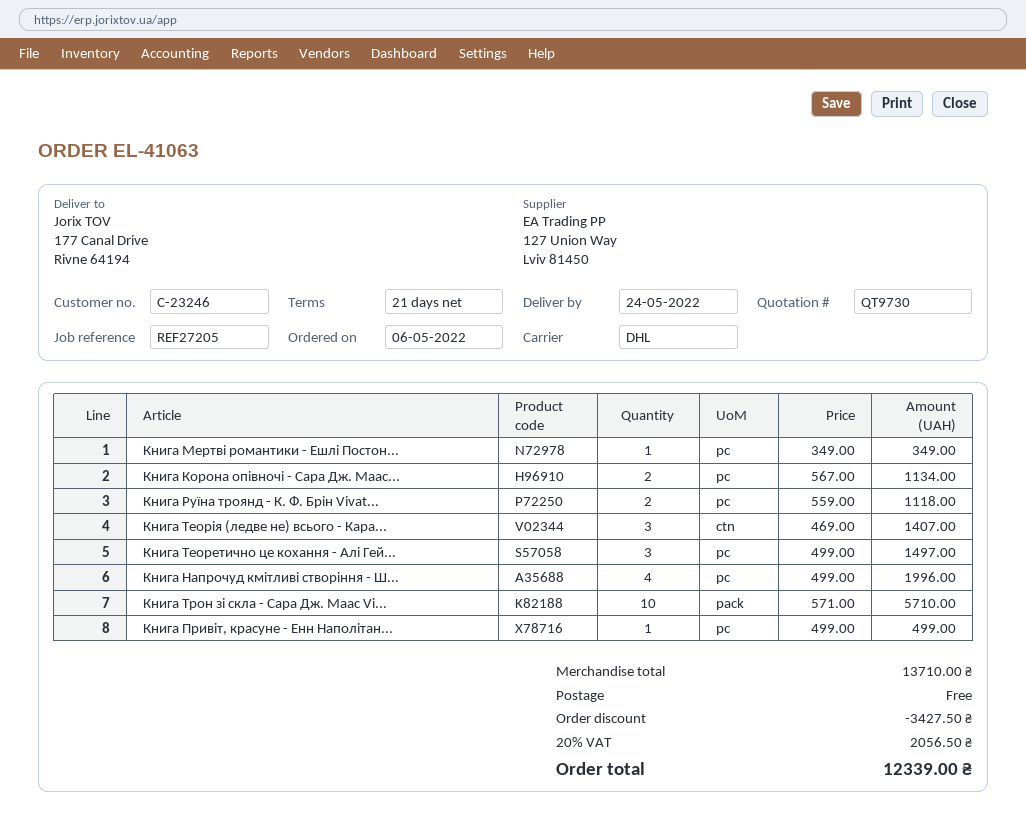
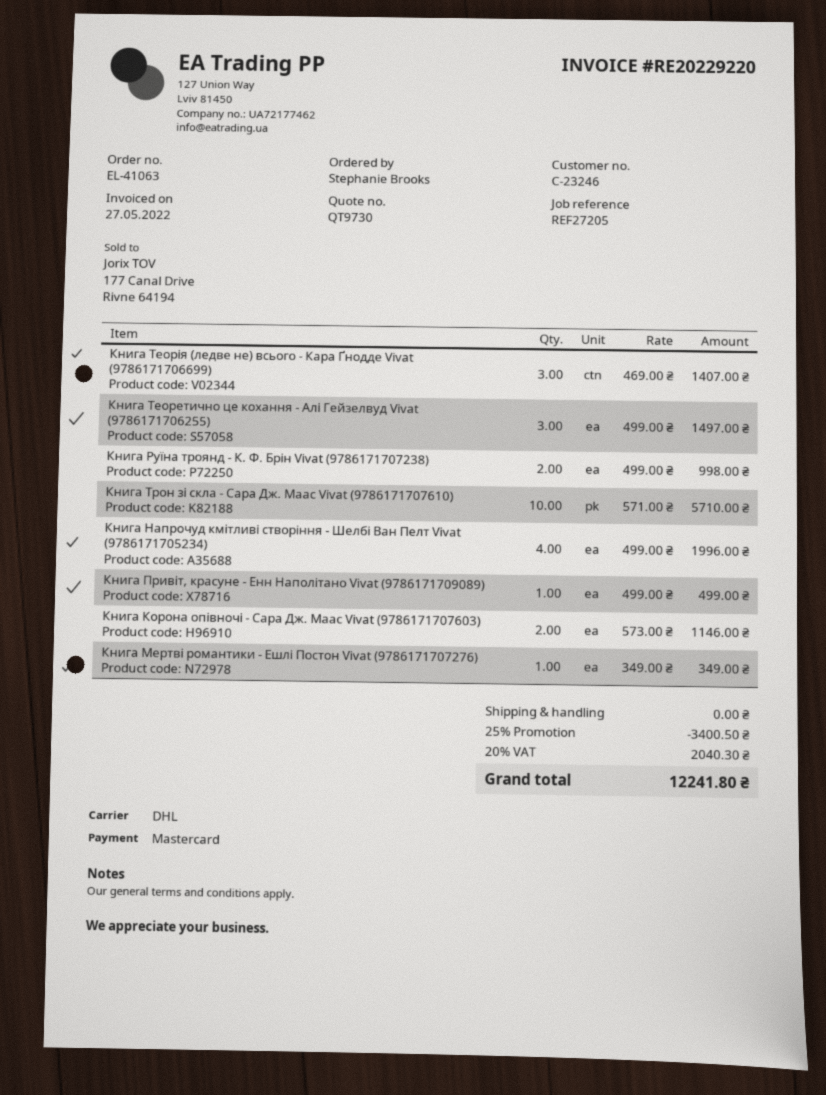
Книга Корона опівночі - Сара Дж. Маас...: 2 x 567.00 = 1134.00 -> 2 x 573.00 = 1146.00
Книга Руїна троянд - К. Ф. Брін Vivat...: 2 x 559.00 = 1118.00 -> 2 x 499.00 = 998.00
discount: 3427.50 -> 3400.50
tax: 20% = 2056.50 -> 20% = 2040.30
total: 12339.00 -> 12241.80

